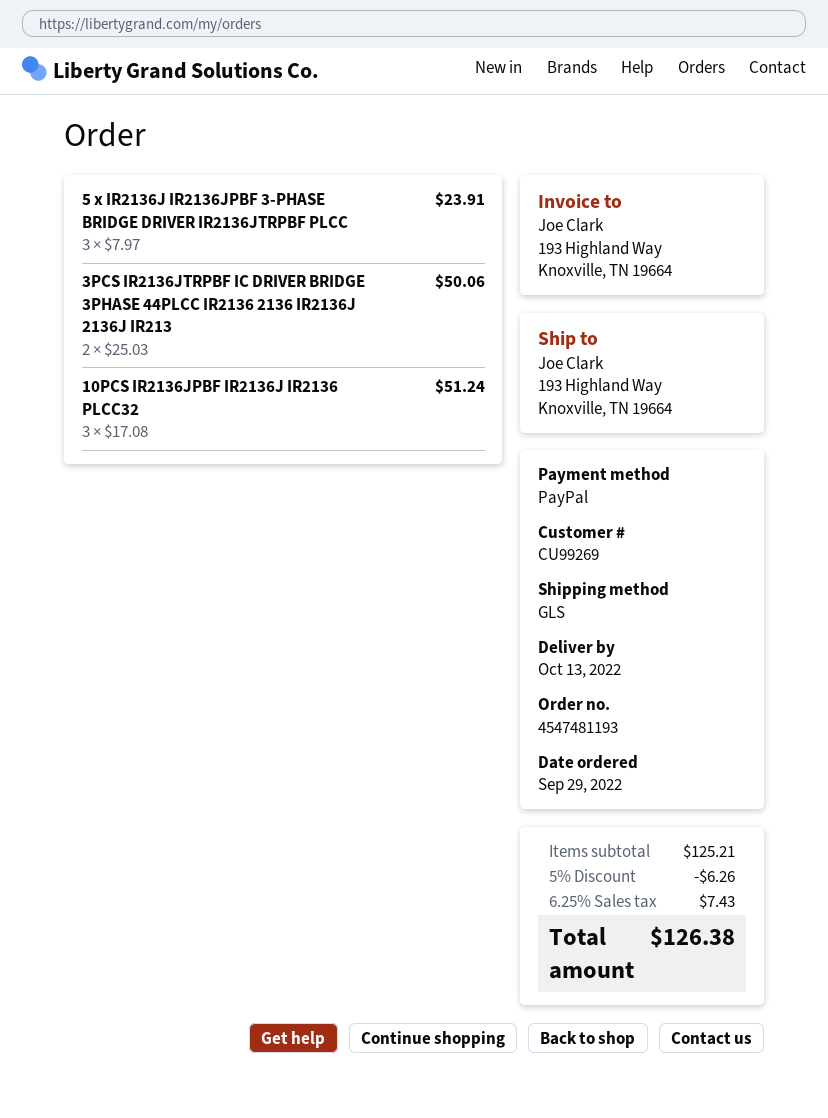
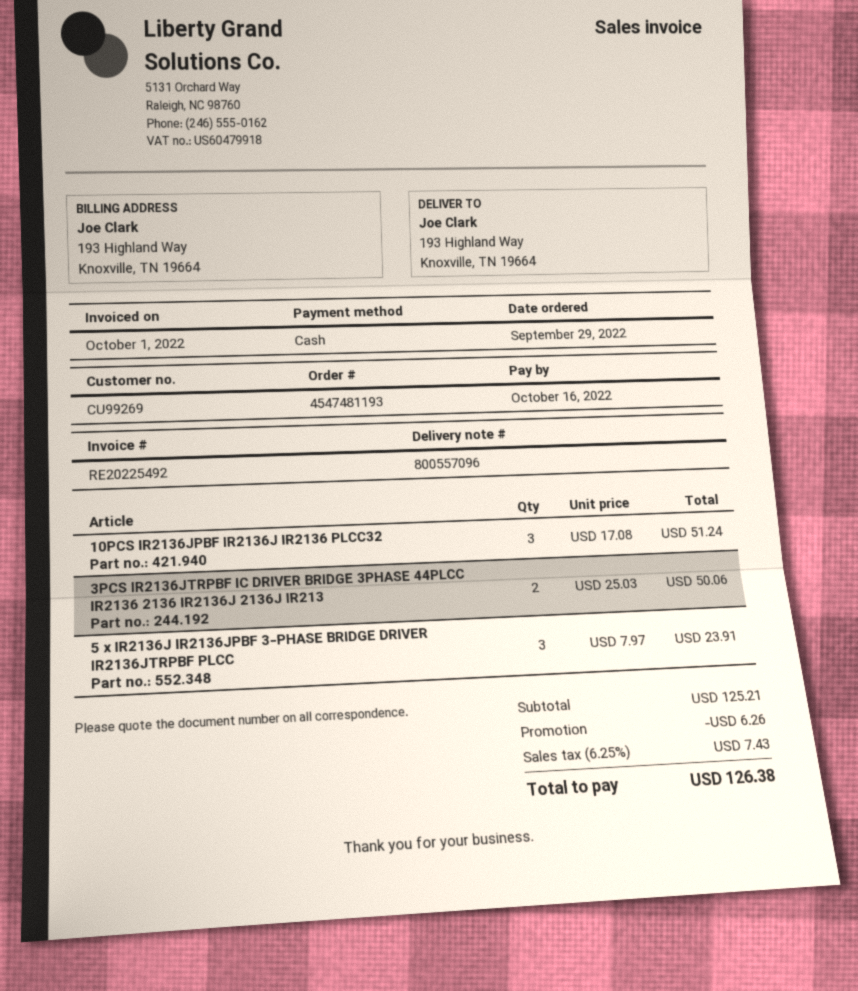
payment method: PayPal -> cash

